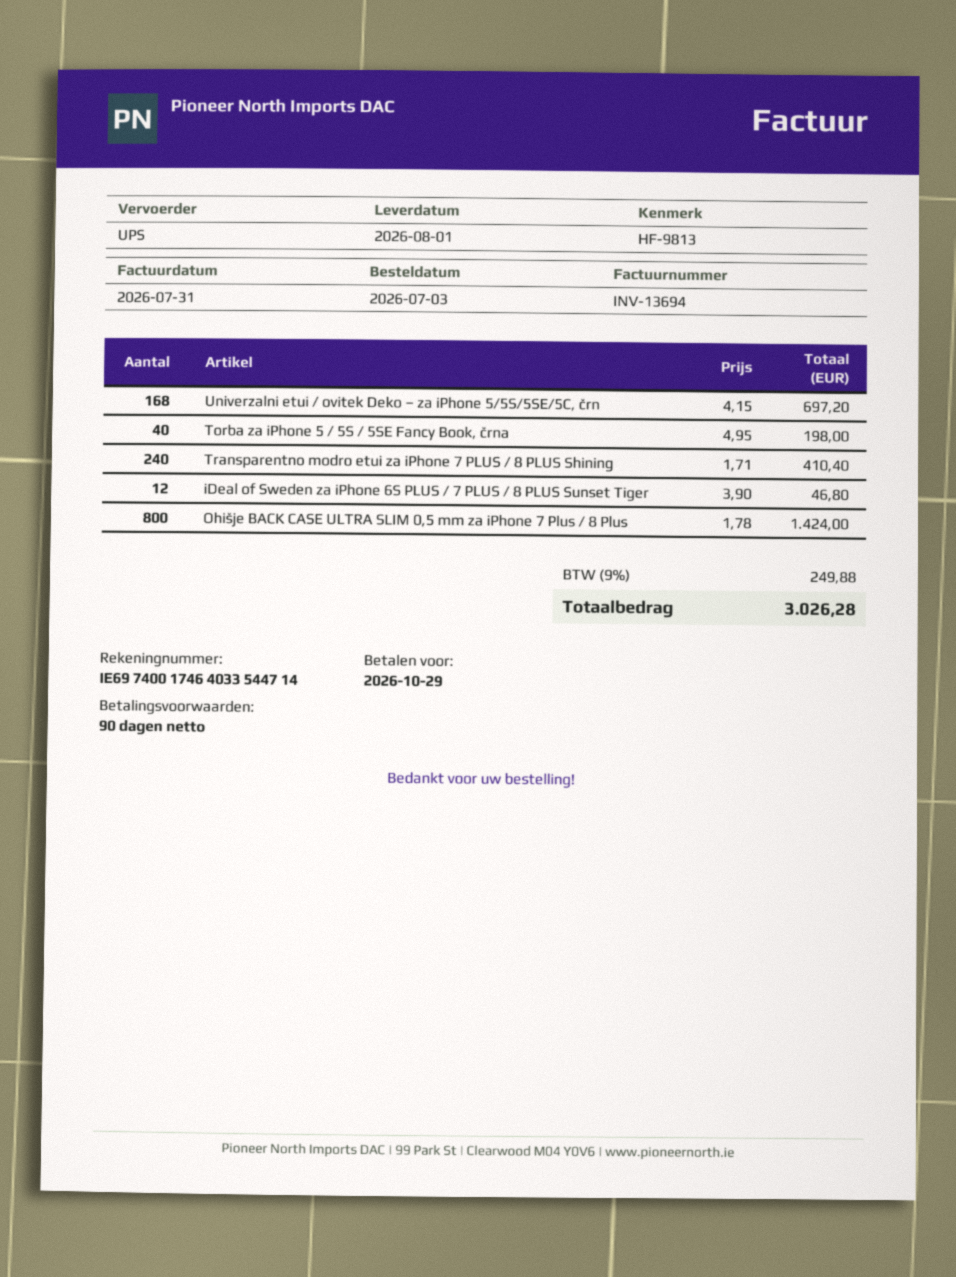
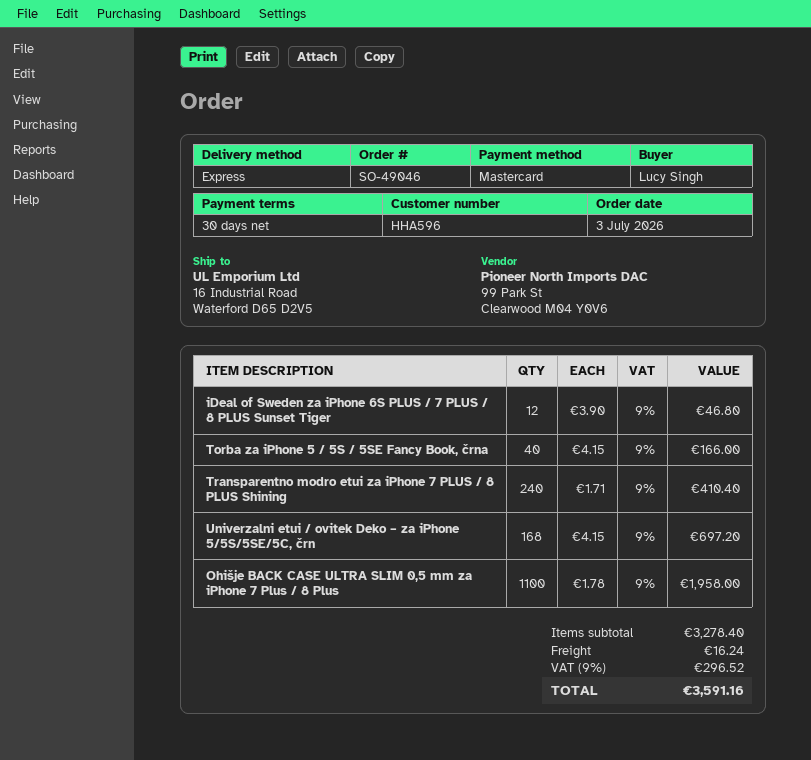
payment terms: 90 days -> 30 days
shipping method: UPS -> express
Torba za iPhone 5 / 5S / 5SE Fancy Book, črna: 40 x 4.95 = 198.00 -> 40 x 4.15 = 166.00
Ohišje BACK CASE ULTRA SLIM 0,5 mm za iPhone 7 Plus / 8 Plus: 800 x 1.78 = 1424.00 -> 1100 x 1.78 = 1958.00
shipping: none -> 16.24
tax: 9% = 249.88 -> 9% = 296.52
total: 3026.28 -> 3591.16

